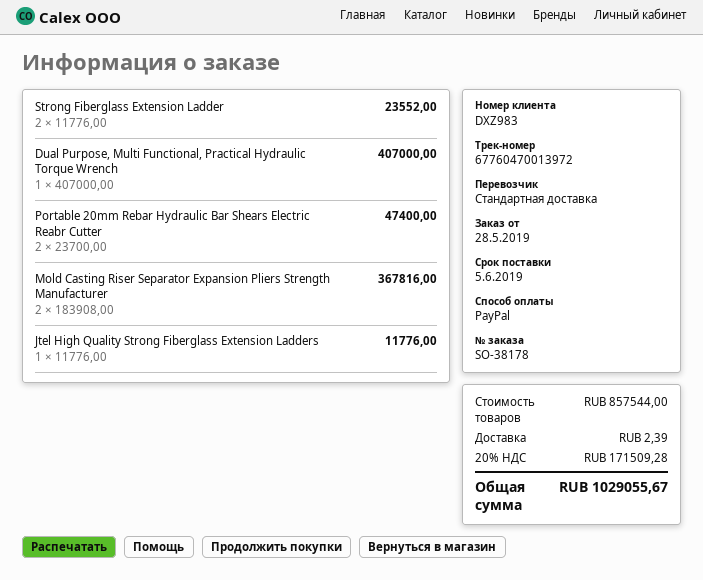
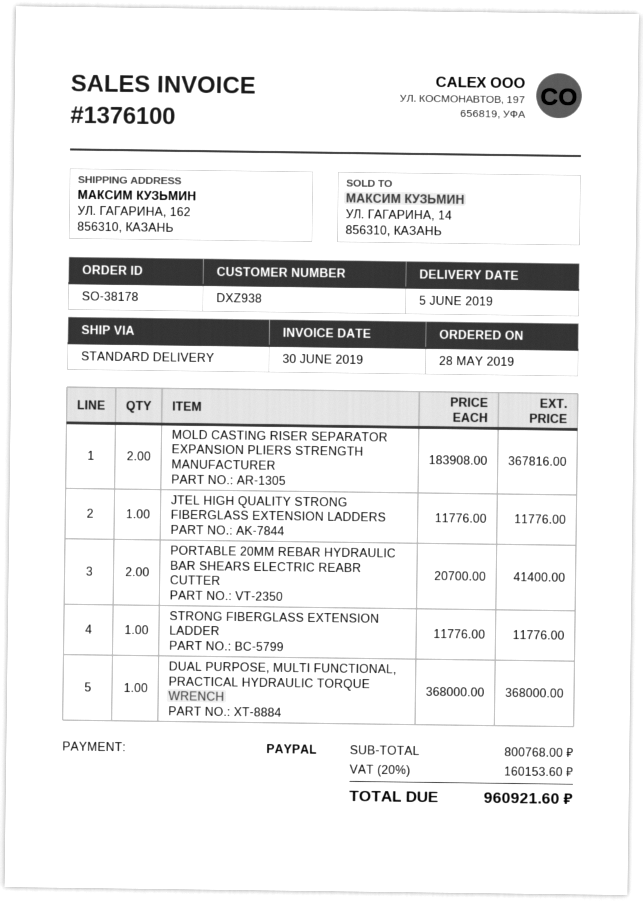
customer number: DXZ983 -> DXZ938
Strong Fiberglass Extension Ladder: 2 x 11776.00 = 23552.00 -> 1 x 11776.00 = 11776.00
Dual Purpose, Multi Functional, Practical Hydraulic Torque Wrench: 1 x 407000.00 = 407000.00 -> 1 x 368000.00 = 368000.00
Portable 20mm Rebar Hydraulic Bar Shears Electric Reabr Cutter: 2 x 23700.00 = 47400.00 -> 2 x 20700.00 = 41400.00
subtotal: 857544.00 -> 800768.00
shipping: 2.39 -> none
tax: 20% = 171509.28 -> 20% = 160153.60
total: 1029055.67 -> 960921.60

